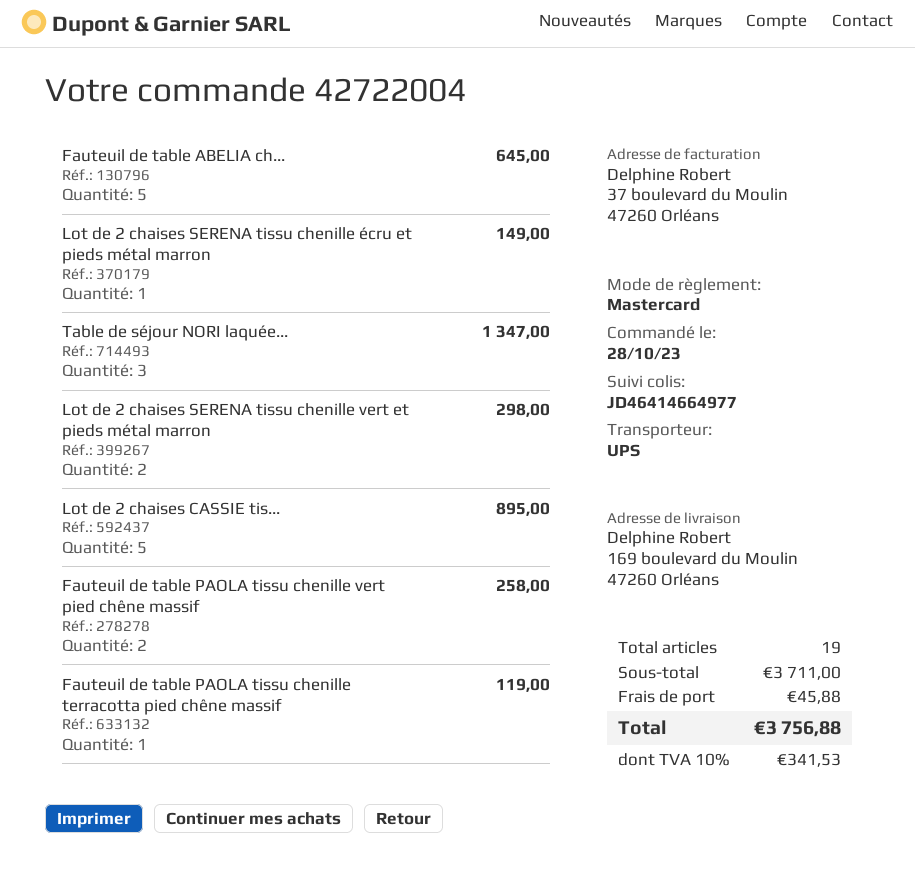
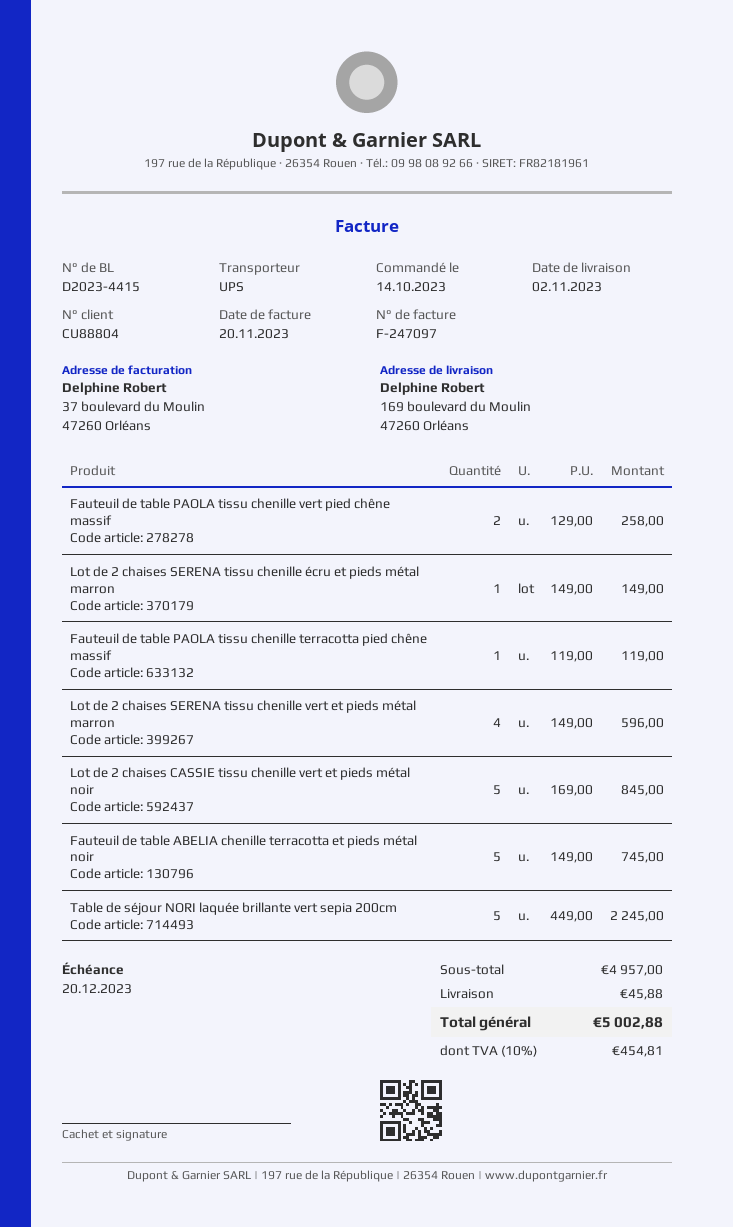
order date: 2023-10-28 -> 2023-10-14
Fauteuil de table ABELIA ch...: 5 for 645.00 -> 5 for 745.00
Table de séjour NORI laquée...: 3 for 1347.00 -> 5 for 2245.00
Lot de 2 chaises SERENA tissu chenille vert et pieds métal marron: 2 for 298.00 -> 4 for 596.00
Lot de 2 chaises CASSIE tis...: 5 for 895.00 -> 5 for 845.00
subtotal: 3711.00 -> 4957.00
tax: 10% = 341.53 -> 10% = 454.81
total: 3756.88 -> 5002.88

